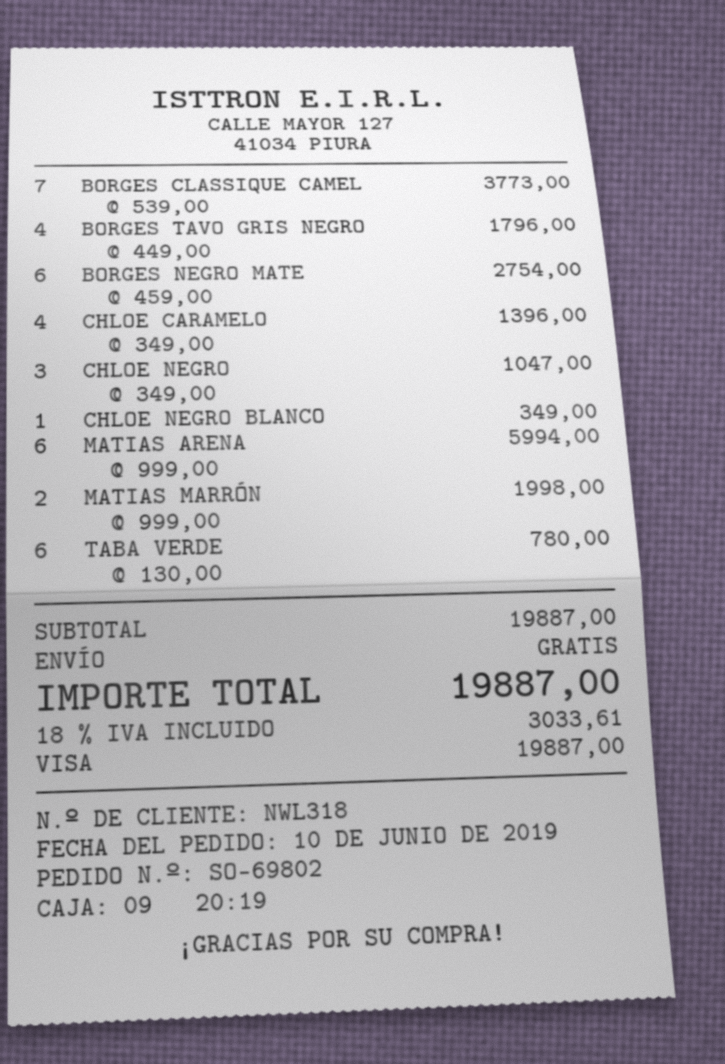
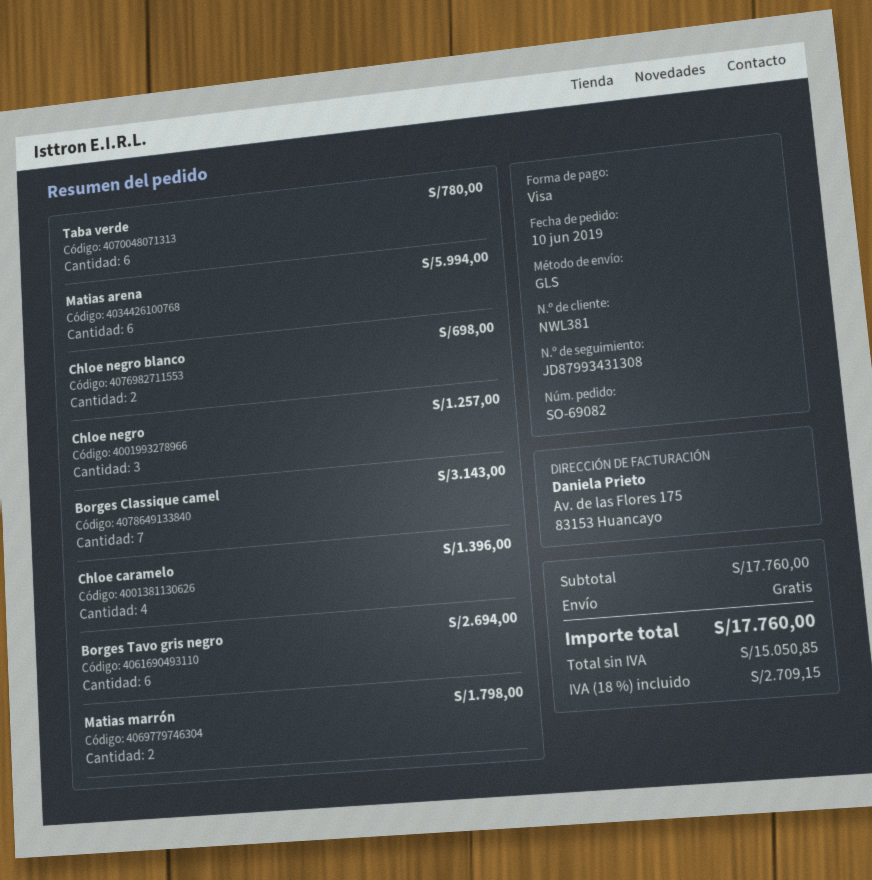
order number: SO-69802 -> SO-69082
customer number: NWL318 -> NWL381
BORGES CLASSIQUE CAMEL: 7 for 3773.00 -> 7 for 3143.00
BORGES TAVO GRIS NEGRO: 4 for 1796.00 -> 6 for 2694.00
BORGES NEGRO MATE: 6 for 2754.00 -> none
CHLOE NEGRO: 3 for 1047.00 -> 3 for 1257.00
CHLOE NEGRO BLANCO: 1 for 349.00 -> 2 for 698.00
MATIAS MARRÓN: 2 for 1998.00 -> 2 for 1798.00
subtotal: 19887.00 -> 17760.00
tax: 18% = 3033.61 -> 18% = 2709.15
total: 19887.00 -> 17760.00

